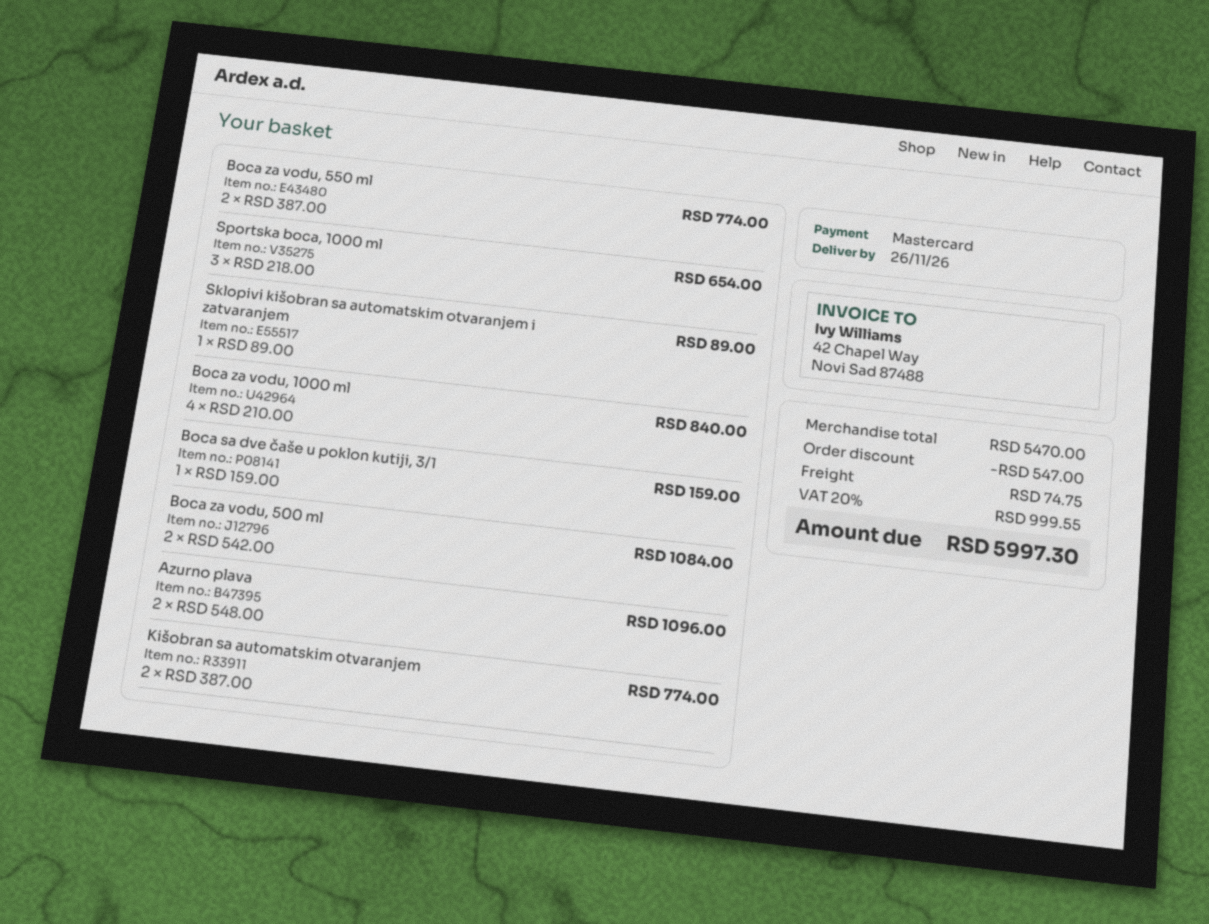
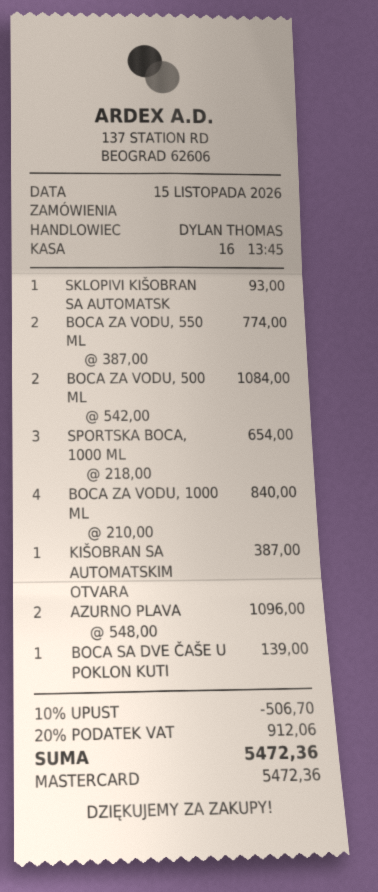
Sklopivi kišobran sa automatskim otvaranjem i zatvaranjem: 1 x 89.00 = 89.00 -> 1 x 93.00 = 93.00
Boca sa dve čaše u poklon kutiji, 3/1: 1 x 159.00 = 159.00 -> 1 x 139.00 = 139.00
Kišobran sa automatskim otvaranjem: 2 x 387.00 = 774.00 -> 1 x 387.00 = 387.00
discount: 547.00 -> 506.70
shipping: 74.75 -> none
tax: 20% = 999.55 -> 20% = 912.06
total: 5997.30 -> 5472.36

